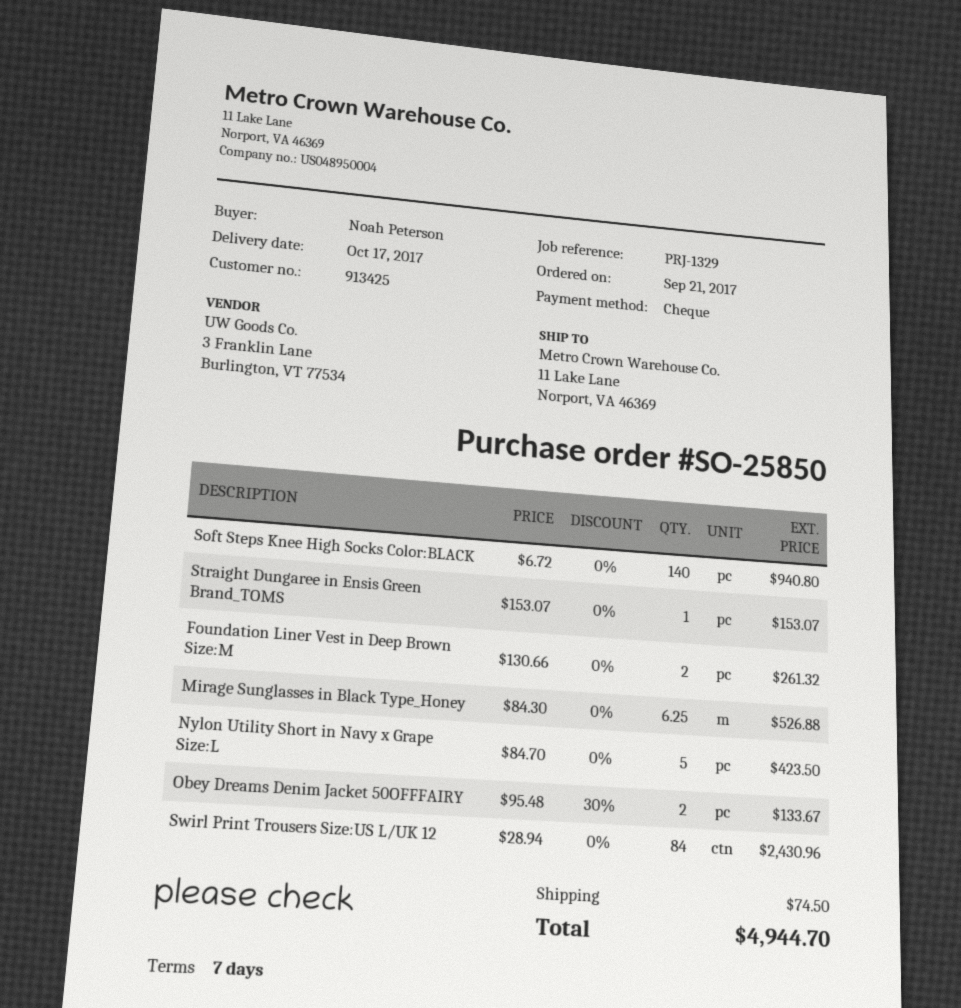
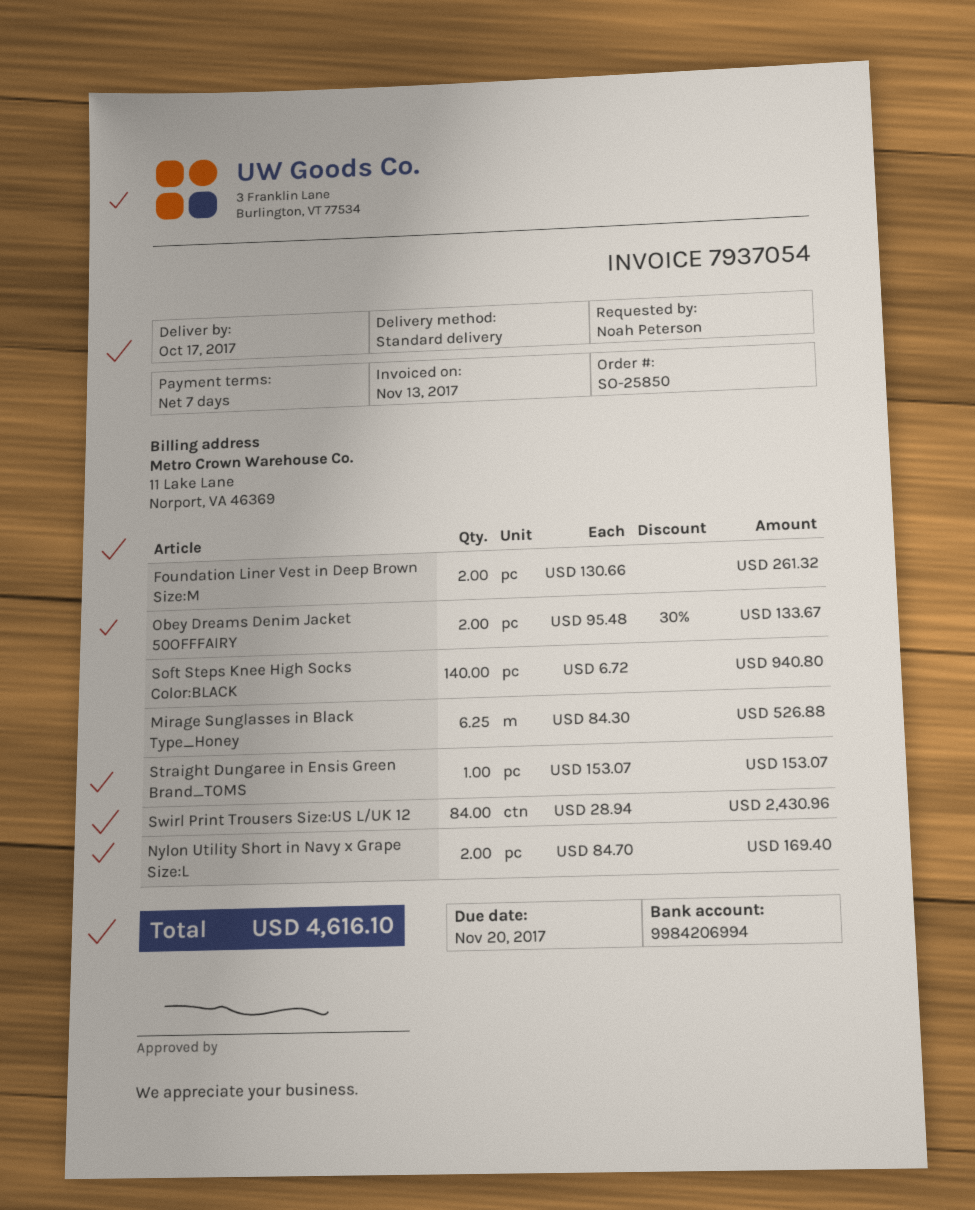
Nylon Utility Short in Navy x Grape Size:L: 5 x 84.70 = 423.50 -> 2 x 84.70 = 169.40
shipping: 74.50 -> none
total: 4944.70 -> 4616.10

